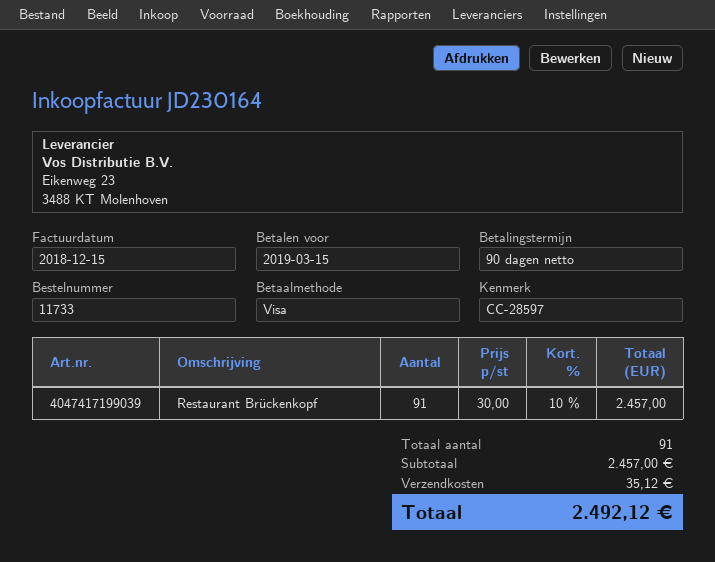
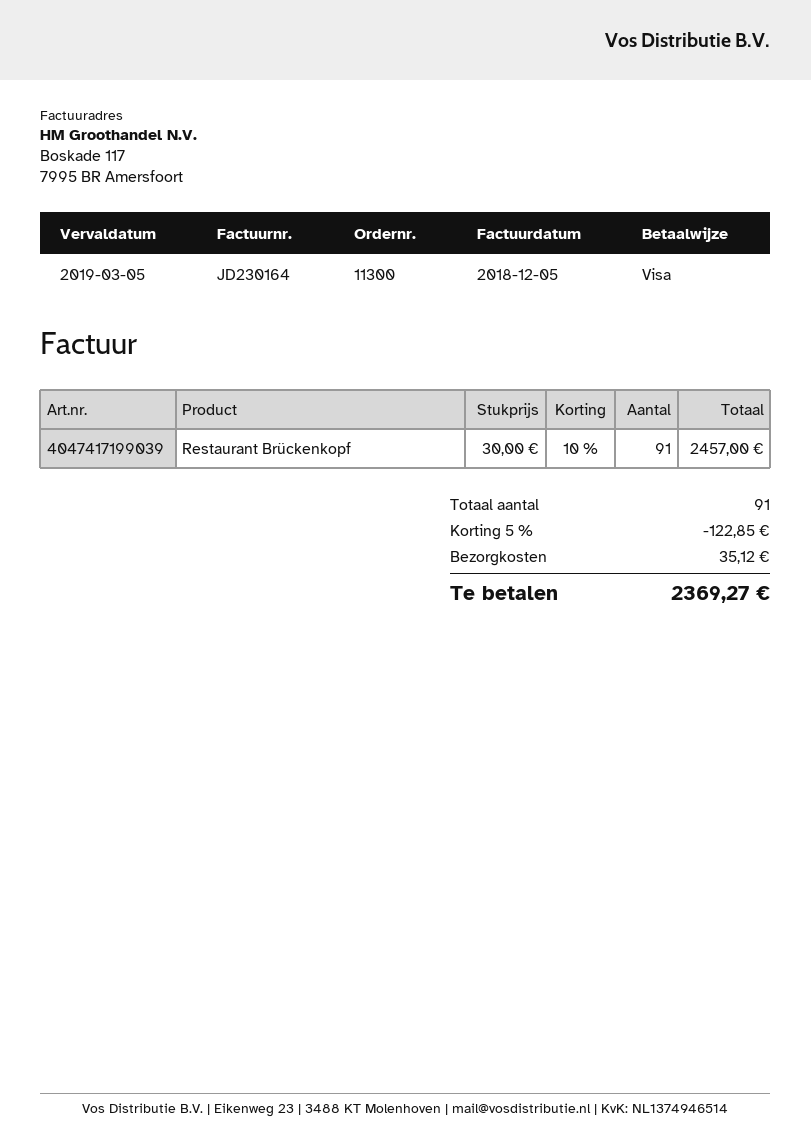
order number: 11733 -> 11300
invoice date: 2018-12-15 -> 2018-12-05
due date: 2019-03-15 -> 2019-03-05
discount: none -> 5% = 122.85
total: 2492.12 -> 2369.27

